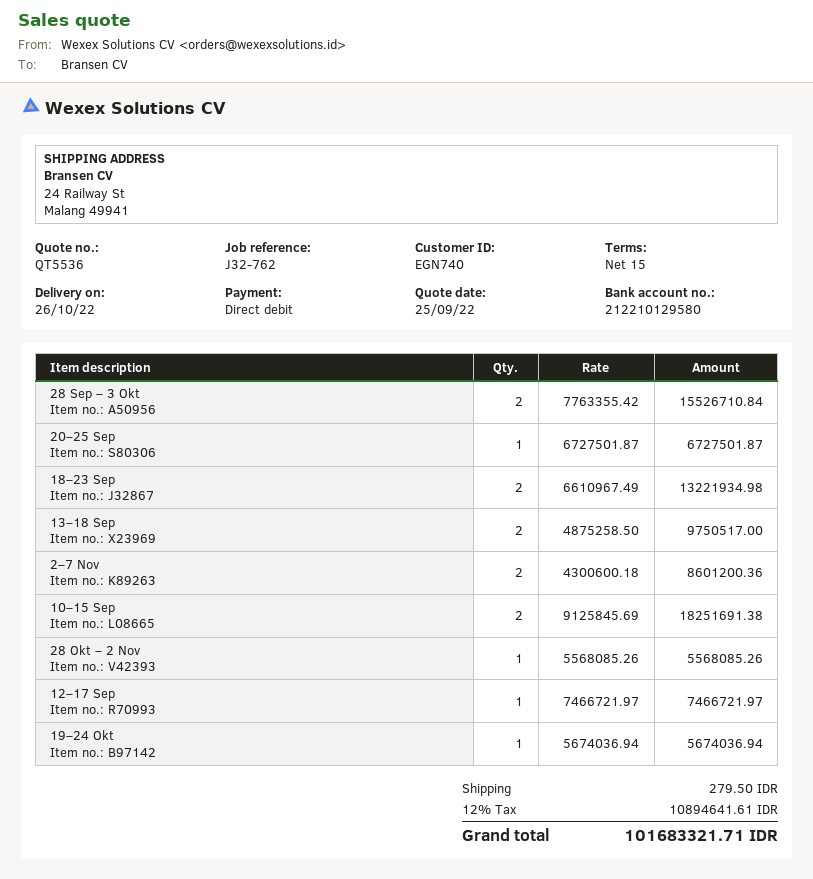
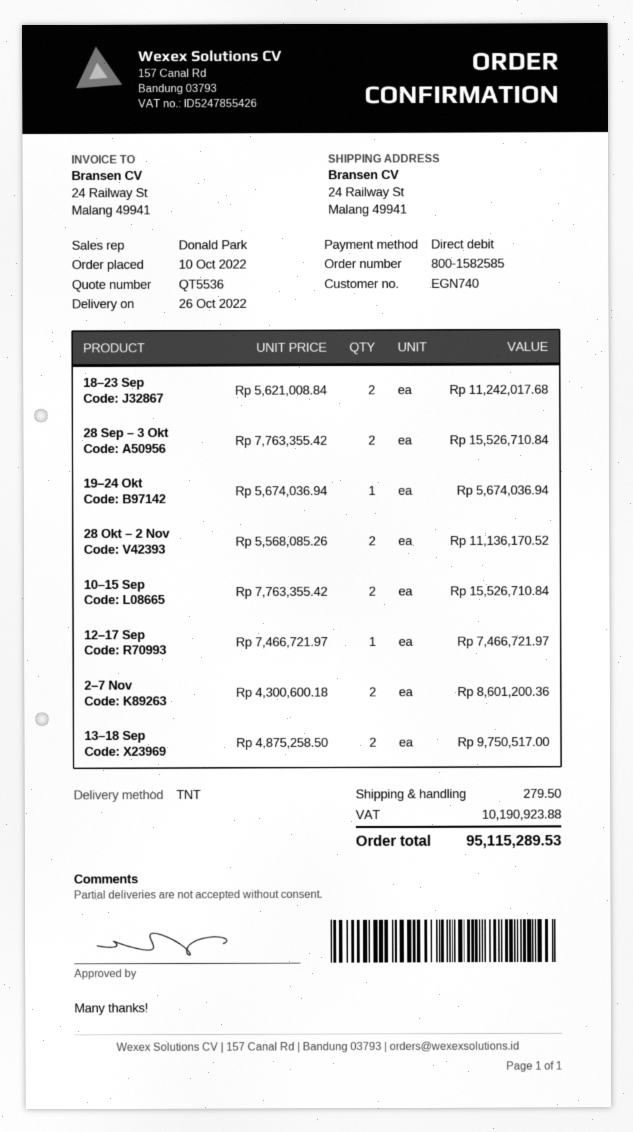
20–25 Sep: 1 x 6727501.87 = 6727501.87 -> none
18–23 Sep: 2 x 6610967.49 = 13221934.98 -> 2 x 5621008.84 = 11242017.68
10–15 Sep: 2 x 9125845.69 = 18251691.38 -> 2 x 7763355.42 = 15526710.84
28 Okt – 2 Nov: 1 x 5568085.26 = 5568085.26 -> 2 x 5568085.26 = 11136170.52
tax: 10894641.61 -> 10190923.88
total: 101683321.71 -> 95115289.53

